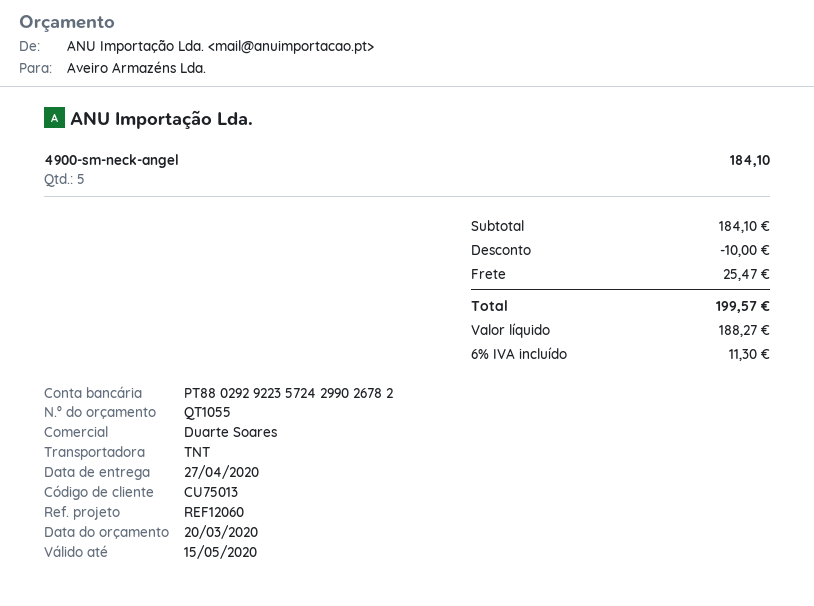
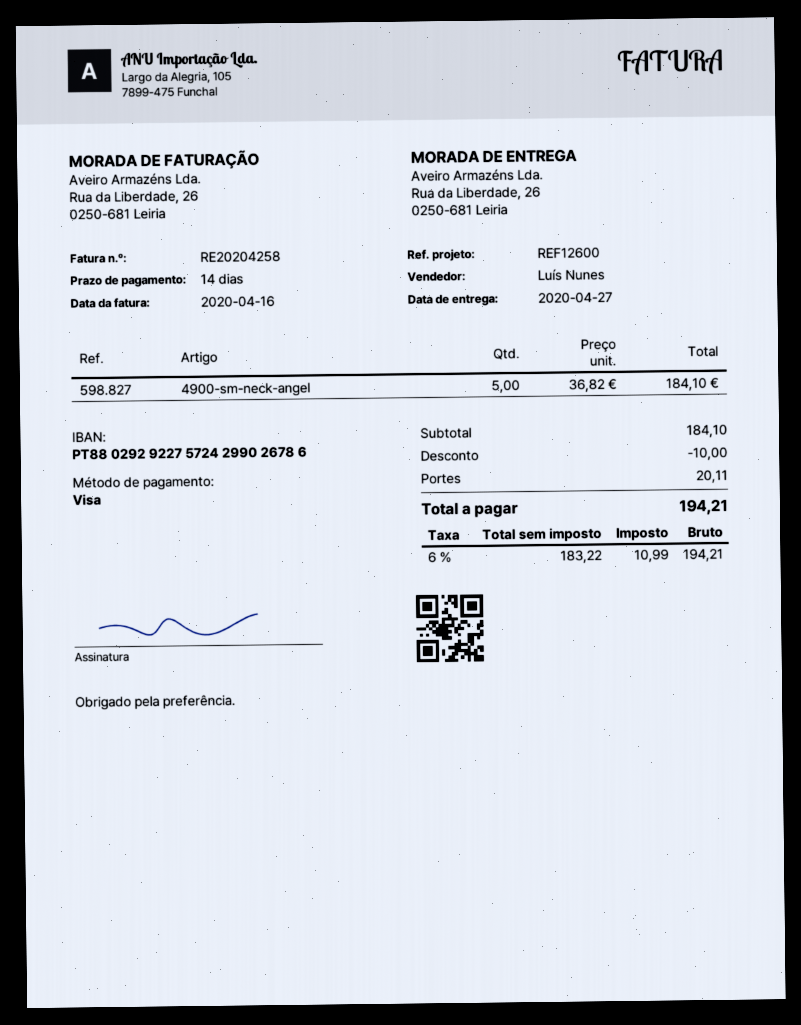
reference: REF12060 -> REF12600
sales rep: Duarte Soares -> Luís Nunes
bank account: PT88029292235724299026782 -> PT88029292275724299026786
shipping: 25.47 -> 20.11
net: 188.27 -> 183.22
tax: 6% = 11.30 -> 6% = 10.99
total: 199.57 -> 194.21

